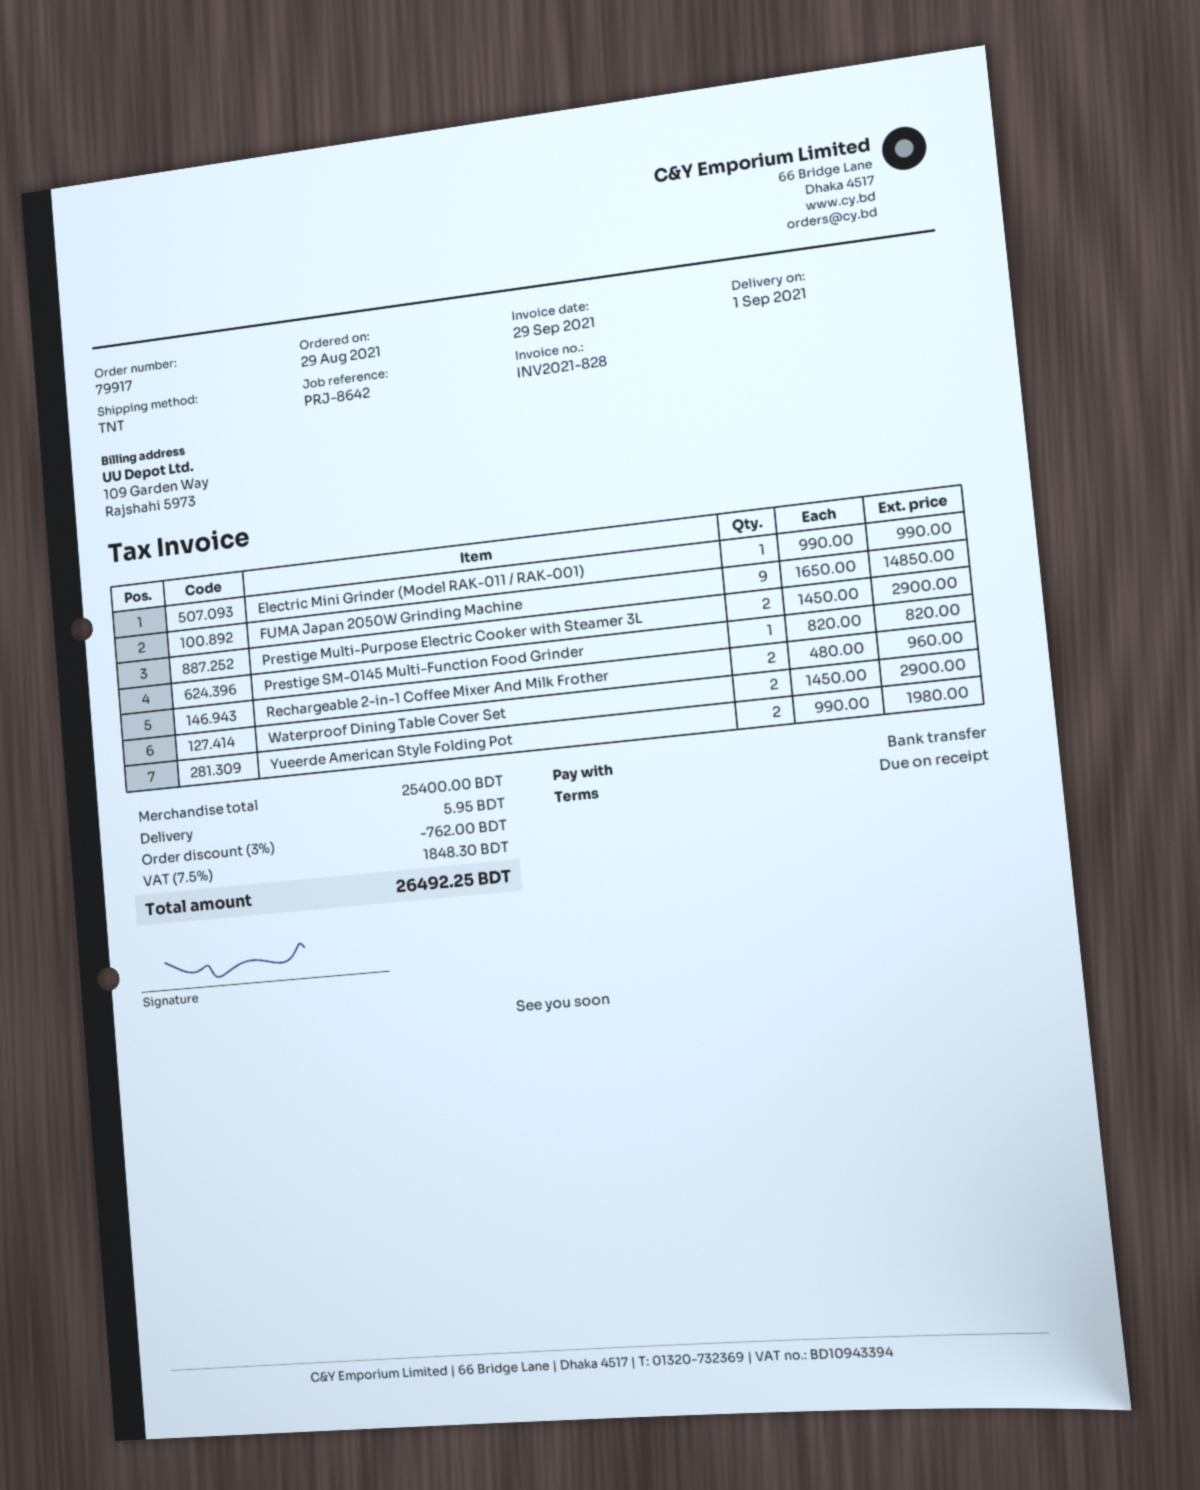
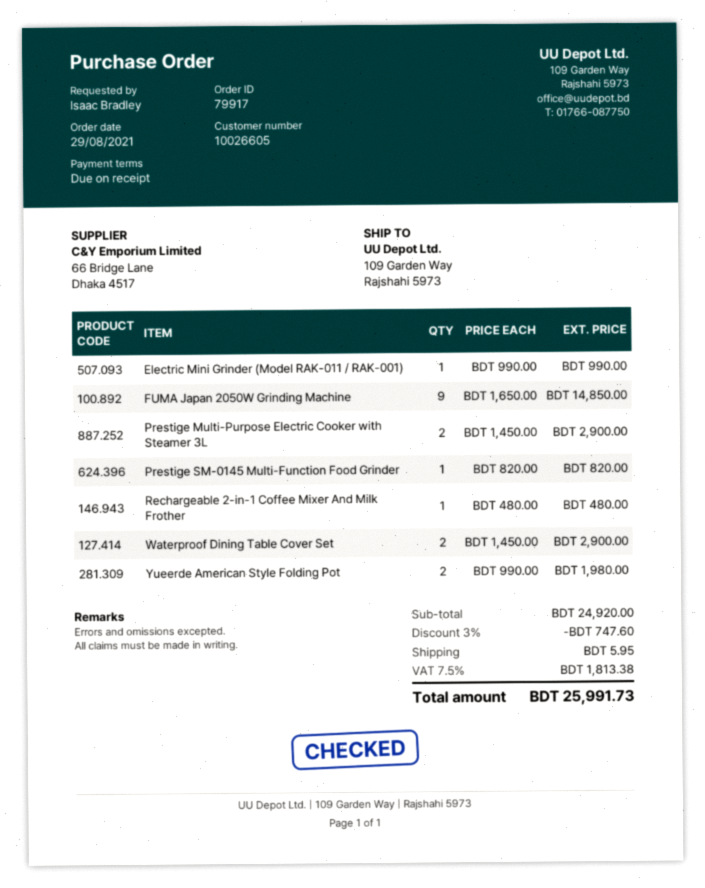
Rechargeable 2-in-1 Coffee Mixer And Milk Frother: 2 x 480.00 = 960.00 -> 1 x 480.00 = 480.00
subtotal: 25400.00 -> 24920.00
discount: 3% = 762.00 -> 3% = 747.60
tax: 7.5% = 1848.30 -> 7.5% = 1813.38
total: 26492.25 -> 25991.73

